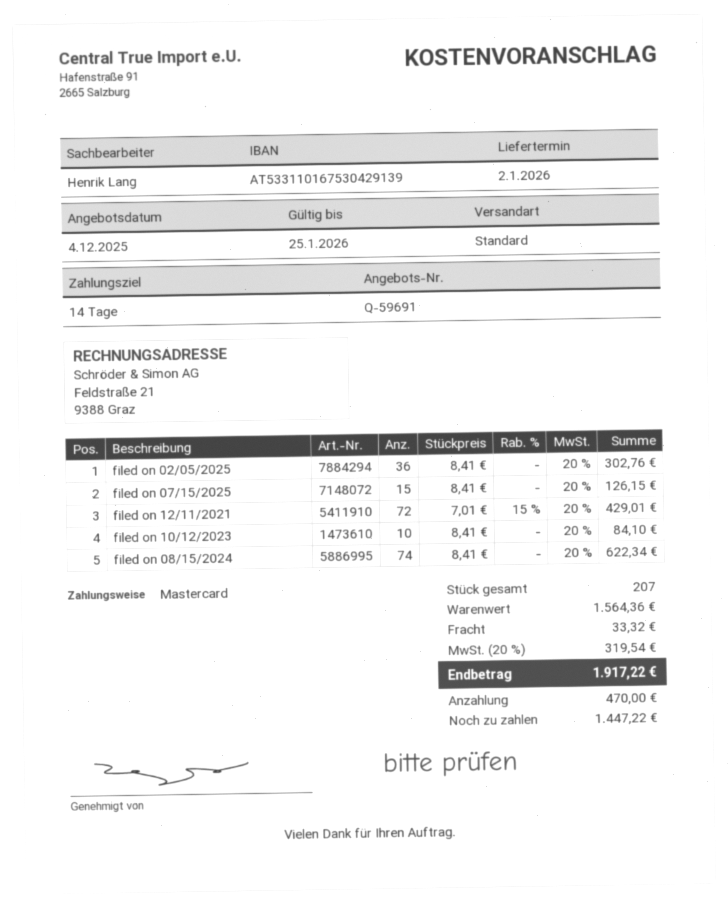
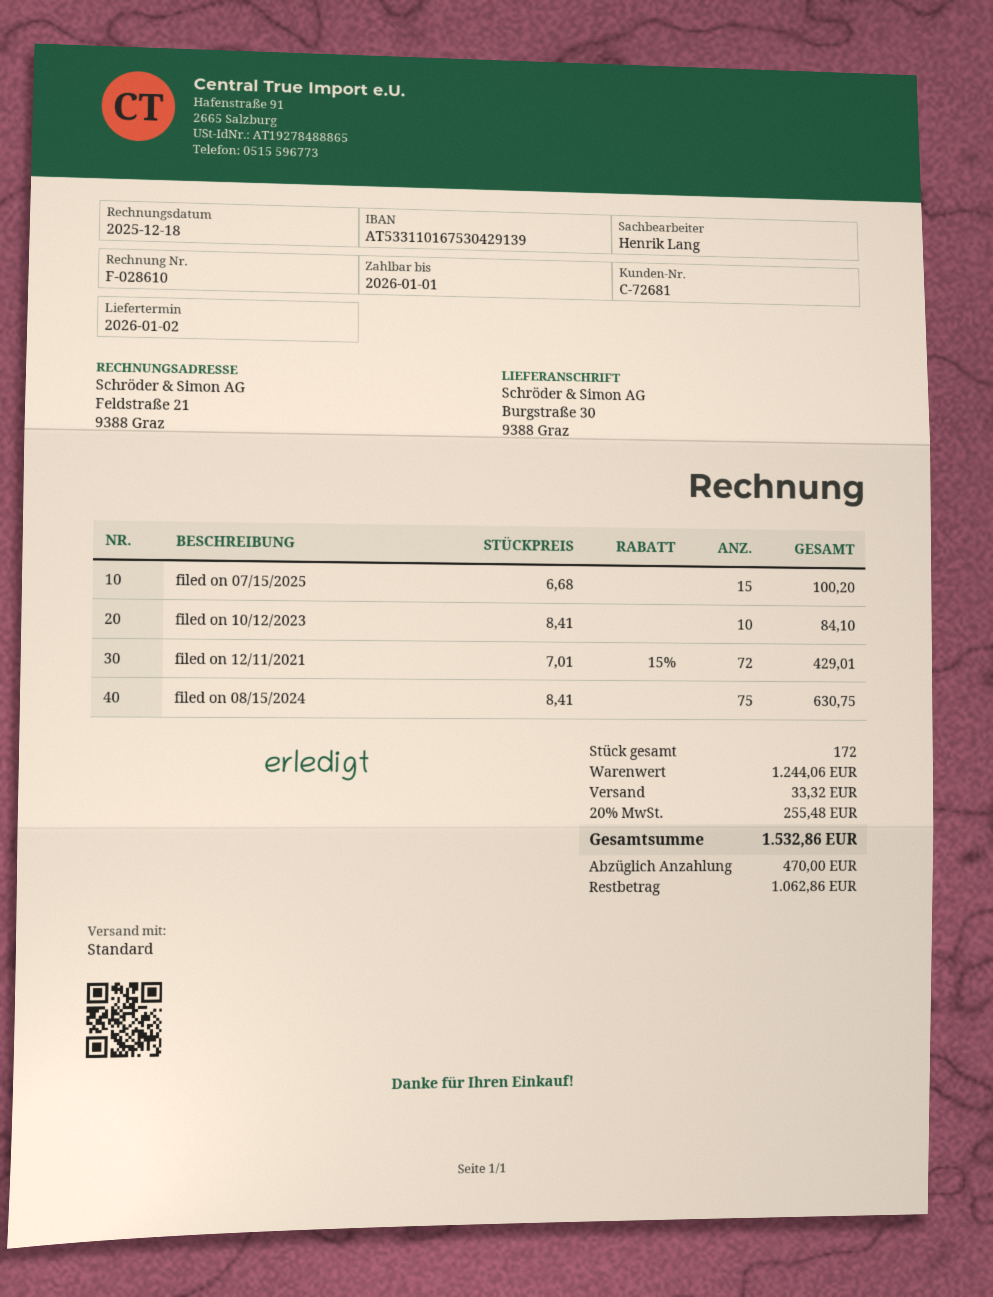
filed on 02/05/2025: 36 x 8.41 = 302.76 -> none
filed on 07/15/2025: 15 x 8.41 = 126.15 -> 15 x 6.68 = 100.20
filed on 08/15/2024: 74 x 8.41 = 622.34 -> 75 x 8.41 = 630.75
total quantity: 207 -> 172
subtotal: 1564.36 -> 1244.06
tax: 20% = 319.54 -> 20% = 255.48
total: 1917.22 -> 1532.86
balance: 1447.22 -> 1062.86

